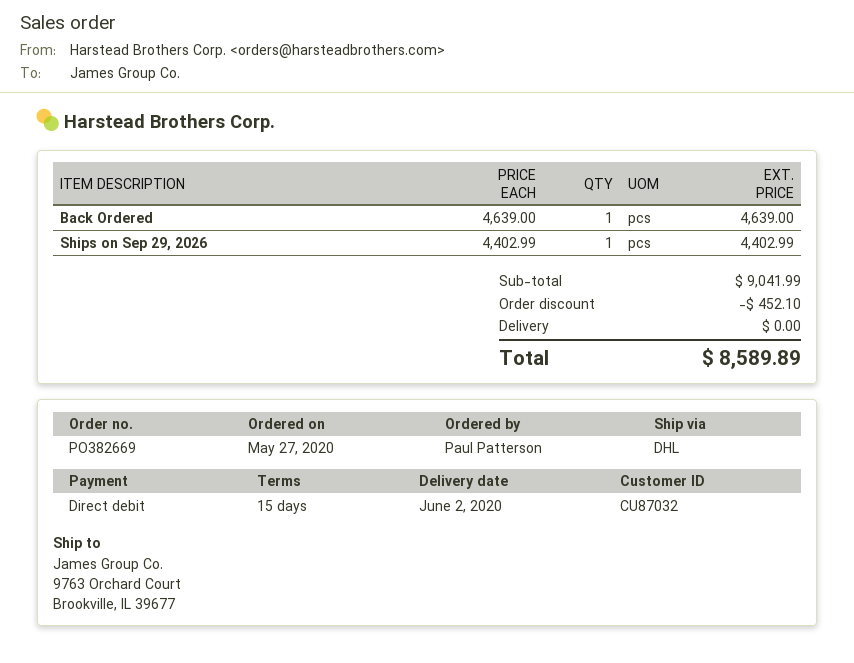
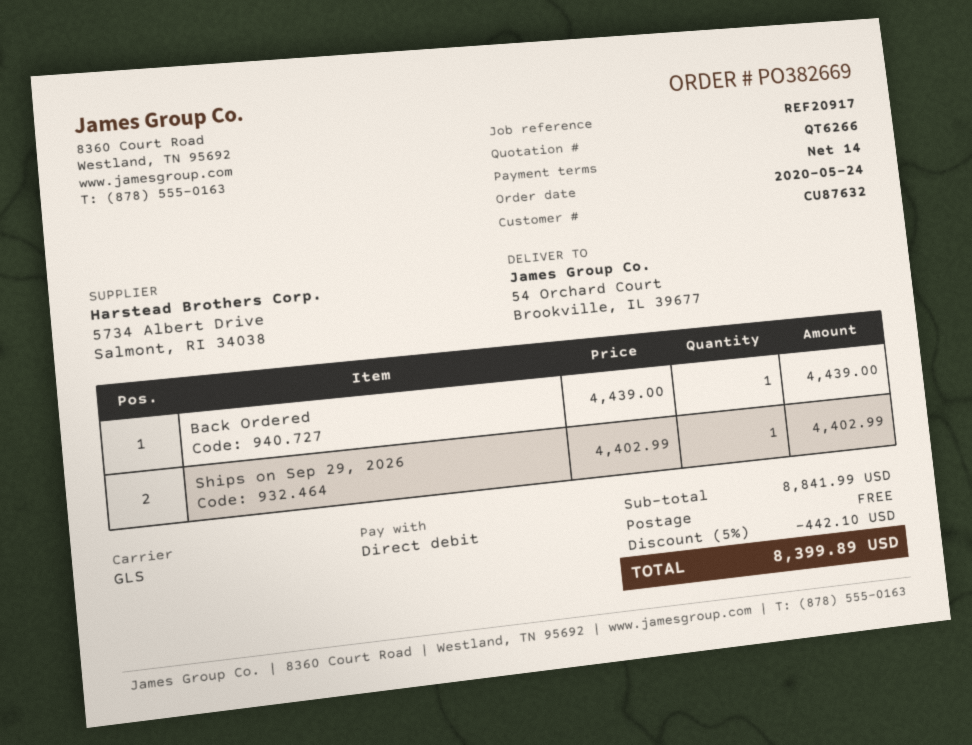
order date: 2020-05-27 -> 2020-05-24
payment terms: 15 days -> 14 days
customer number: CU87032 -> CU87632
shipping method: DHL -> GLS
ship to: 9763 Orchard Court, Brookville, IL 39677 -> 54 Orchard Court, Brookville, IL 39677
Back Ordered: 1 x 4639.00 = 4639.00 -> 1 x 4439.00 = 4439.00
subtotal: 9041.99 -> 8841.99
discount: 452.10 -> 442.10
total: 8589.89 -> 8399.89

